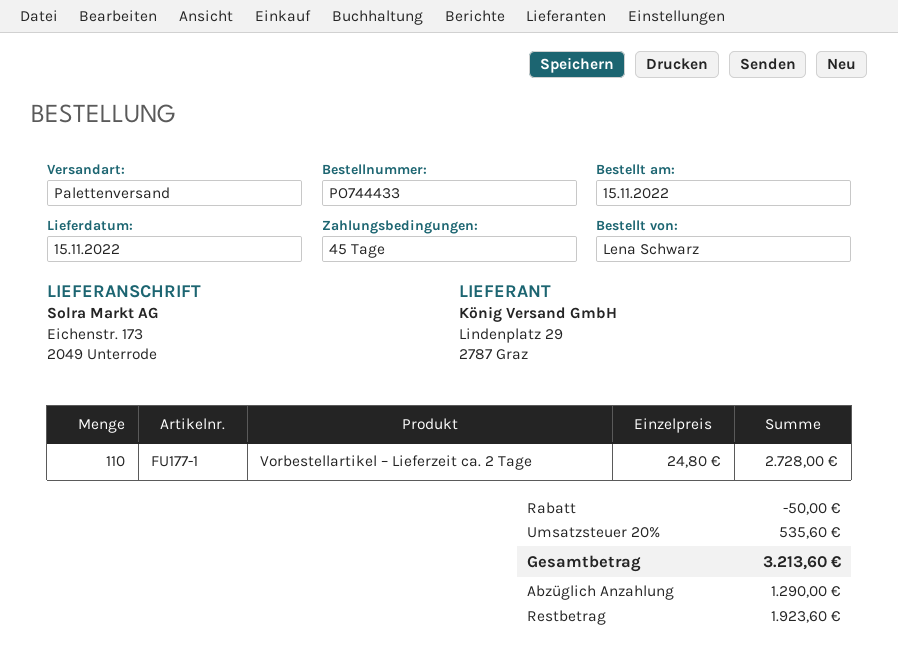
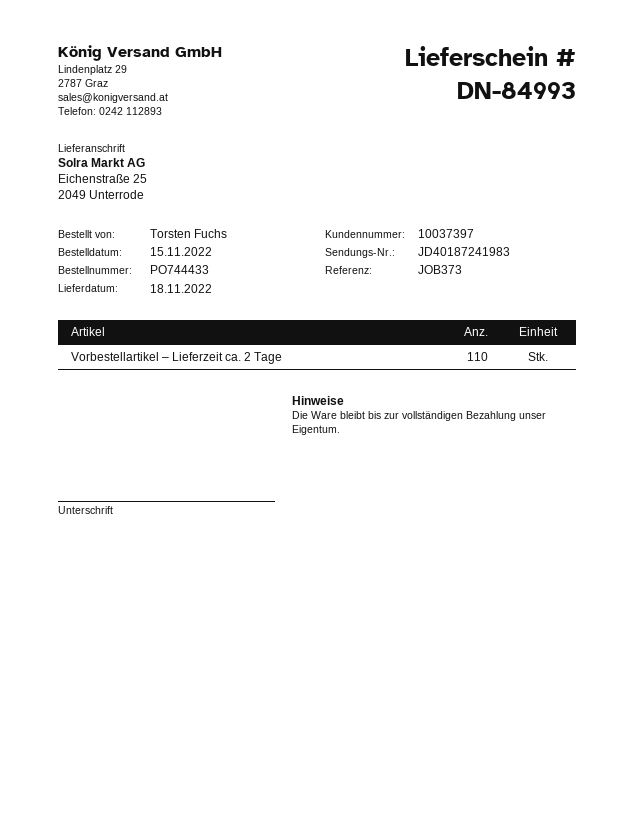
delivery date: 2022-11-15 -> 2022-11-18
ordered by: Lena Schwarz -> Torsten Fuchs
ship to: Eichenstr. 173, 2049 Unterrode -> Eichenstraße 25, 2049 Unterrode

